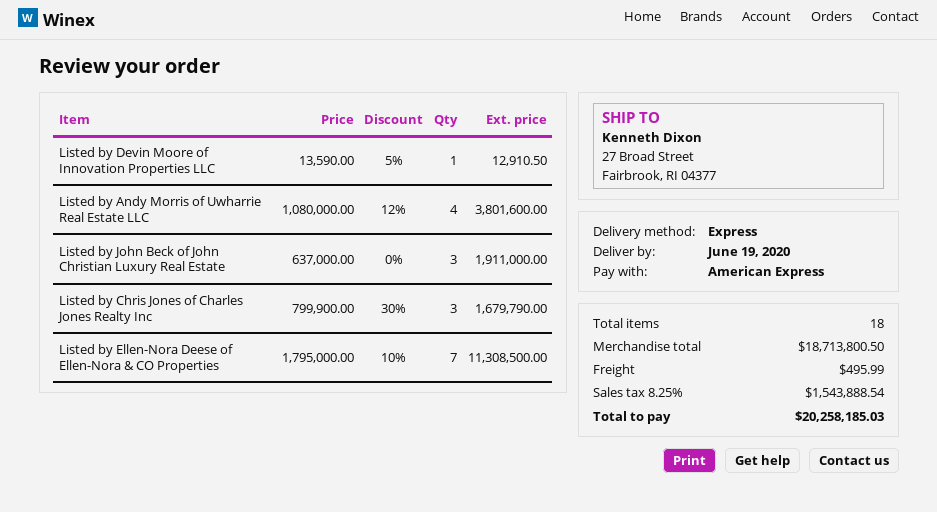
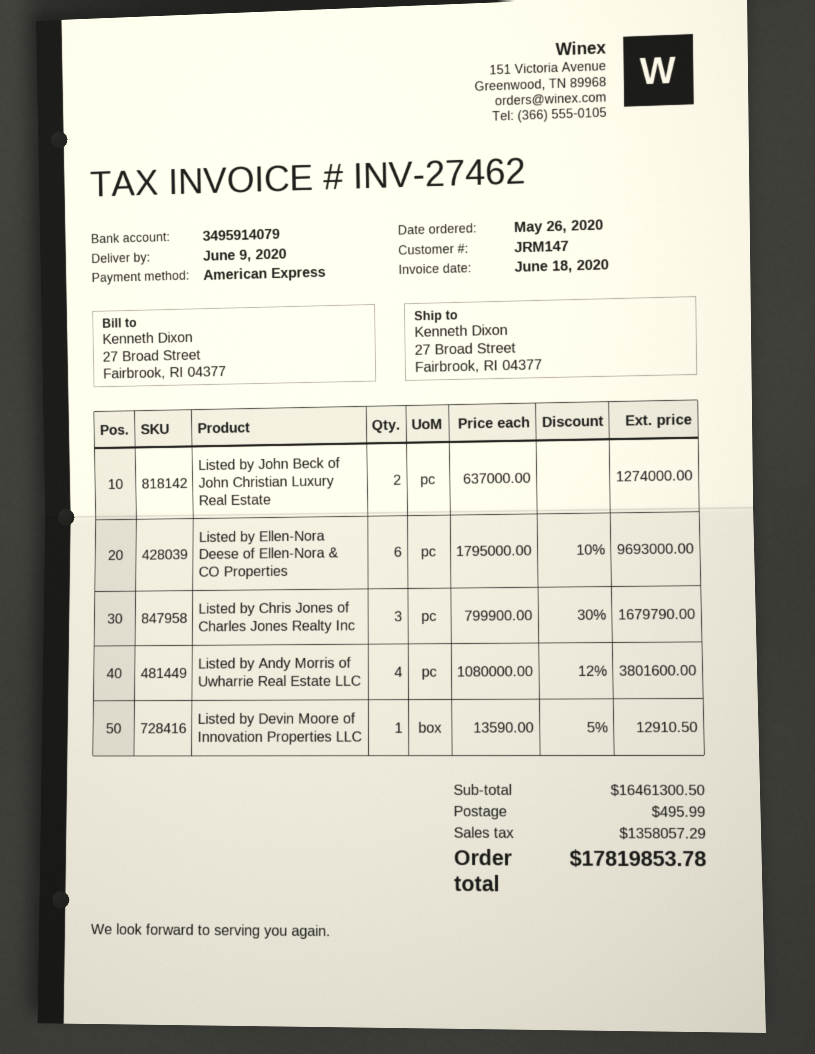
delivery date: 2020-06-19 -> 2020-06-09
Listed by John Beck of John Christian Luxury Real Estate: 3 x 637000.00 = 1911000.00 -> 2 x 637000.00 = 1274000.00
Listed by Ellen-Nora Deese of Ellen-Nora & CO Properties: 7 x 1795000.00 - 10% = 11308500.00 -> 6 x 1795000.00 - 10% = 9693000.00
subtotal: 18713800.50 -> 16461300.50
tax: 1543888.54 -> 1358057.29
total: 20258185.03 -> 17819853.78

